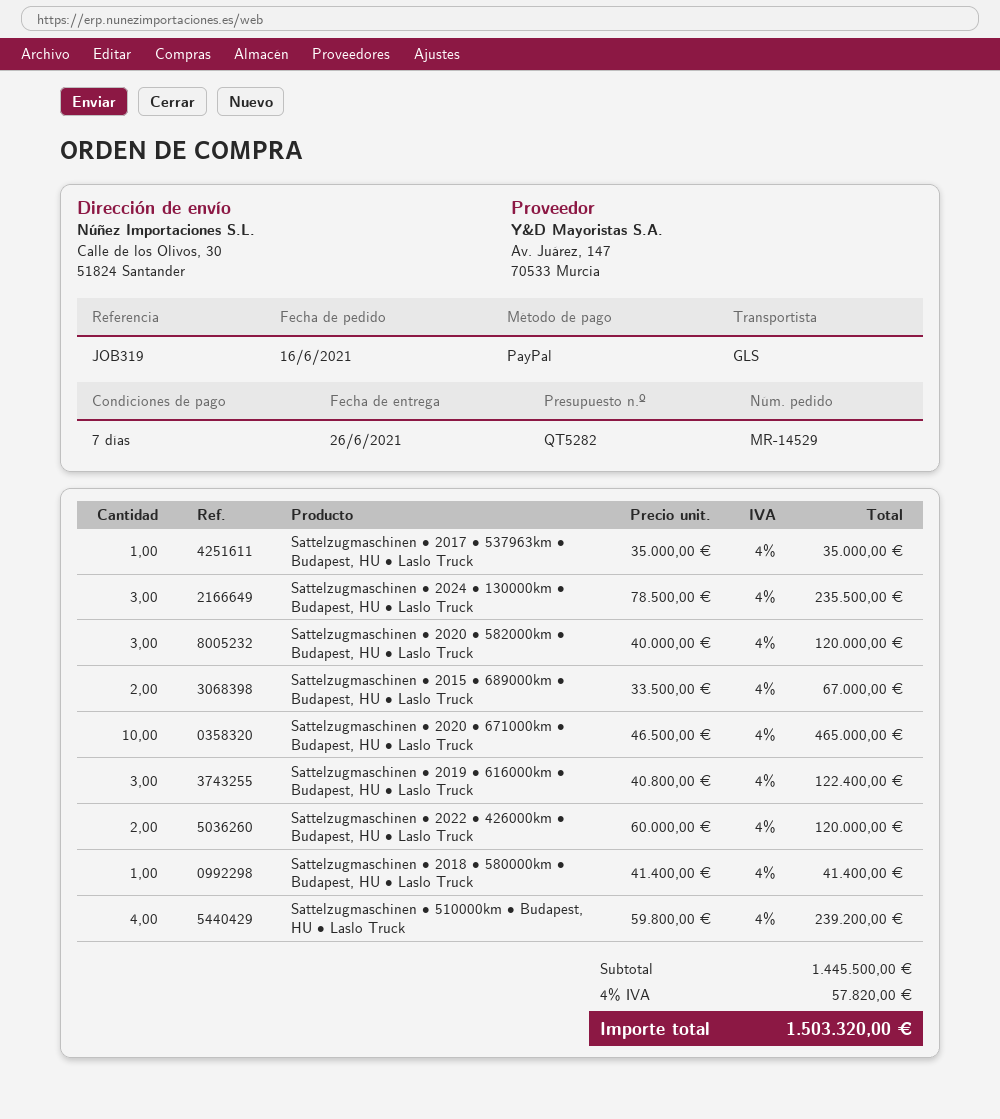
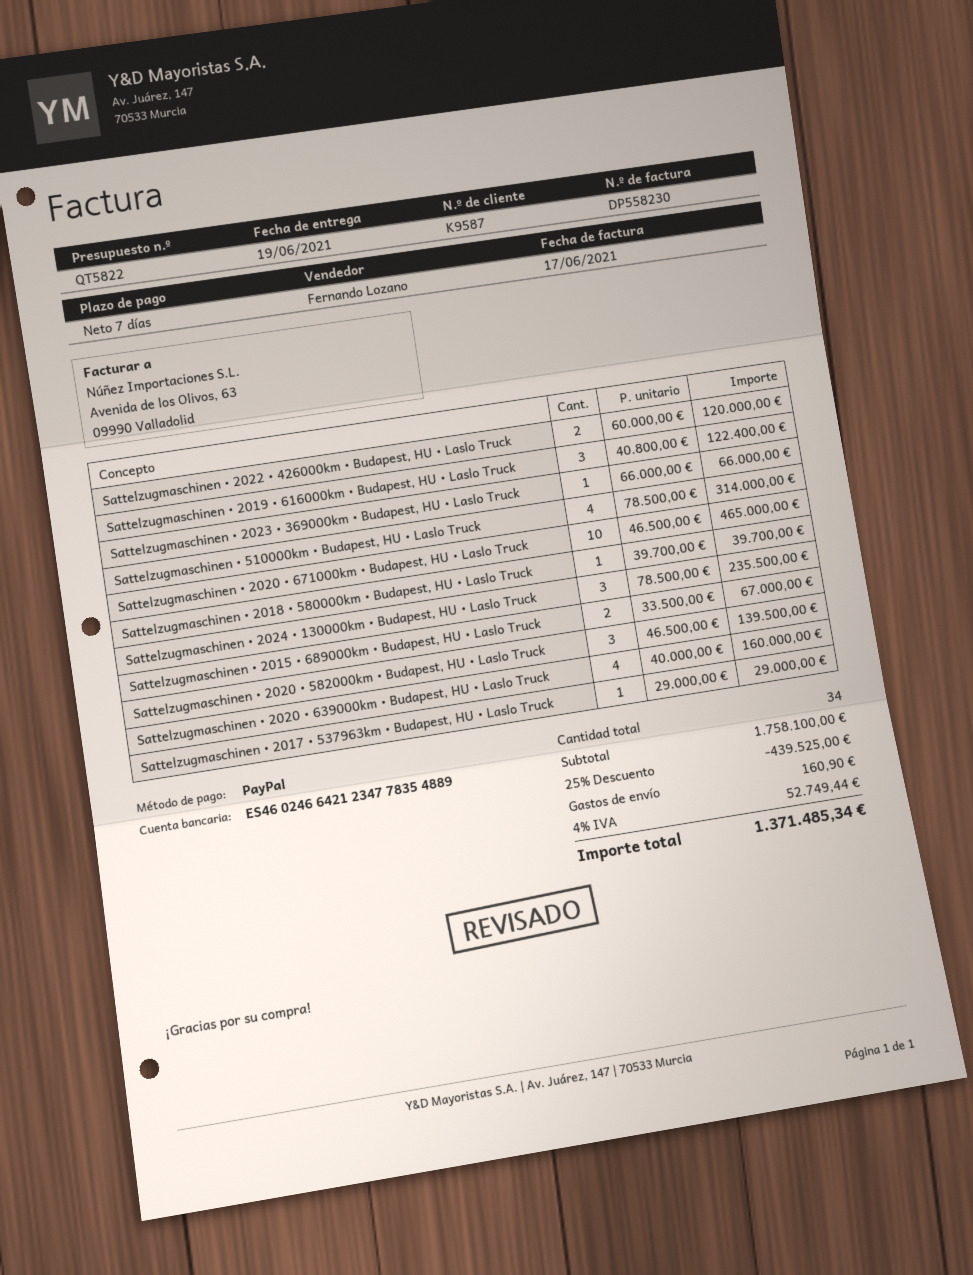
quote number: QT5282 -> QT5822
delivery date: 2021-06-26 -> 2021-06-19
Sattelzugmaschinen • 2017 • 537963km • Budapest, HU • Laslo Truck: 1 x 35000.00 = 35000.00 -> 1 x 29000.00 = 29000.00
Sattelzugmaschinen • 2020 • 582000km • Budapest, HU • Laslo Truck: 3 x 40000.00 = 120000.00 -> 3 x 46500.00 = 139500.00
Sattelzugmaschinen • 2018 • 580000km • Budapest, HU • Laslo Truck: 1 x 41400.00 = 41400.00 -> 1 x 39700.00 = 39700.00
Sattelzugmaschinen • 510000km • Budapest, HU • Laslo Truck: 4 x 59800.00 = 239200.00 -> 4 x 78500.00 = 314000.00
Sattelzugmaschinen • 2023 • 369000km • Budapest, HU • Laslo Truck: none -> 1 x 66000.00 = 66000.00
Sattelzugmaschinen • 2020 • 639000km • Budapest, HU • Laslo Truck: none -> 4 x 40000.00 = 160000.00
subtotal: 1445500.00 -> 1758100.00
discount: none -> 25% = 439525.00
shipping: none -> 160.90
tax: 4% = 57820.00 -> 4% = 52749.44
total: 1503320.00 -> 1371485.34

